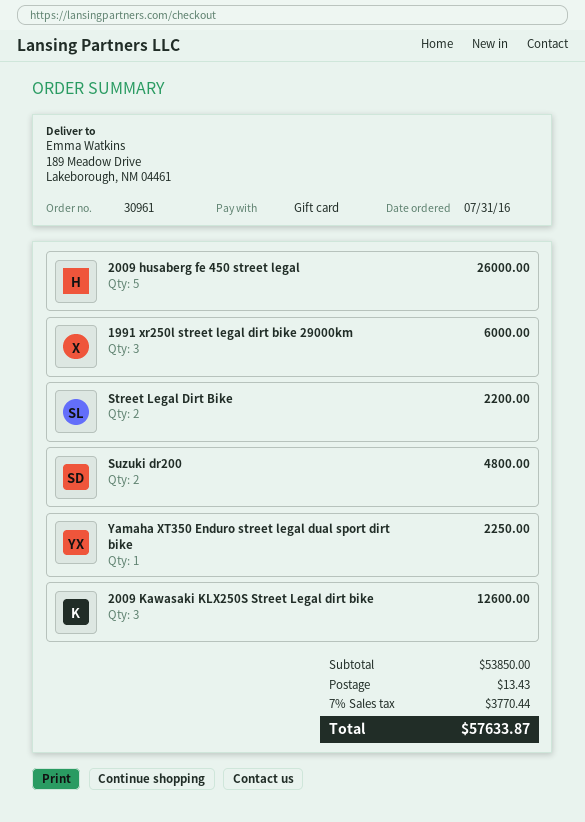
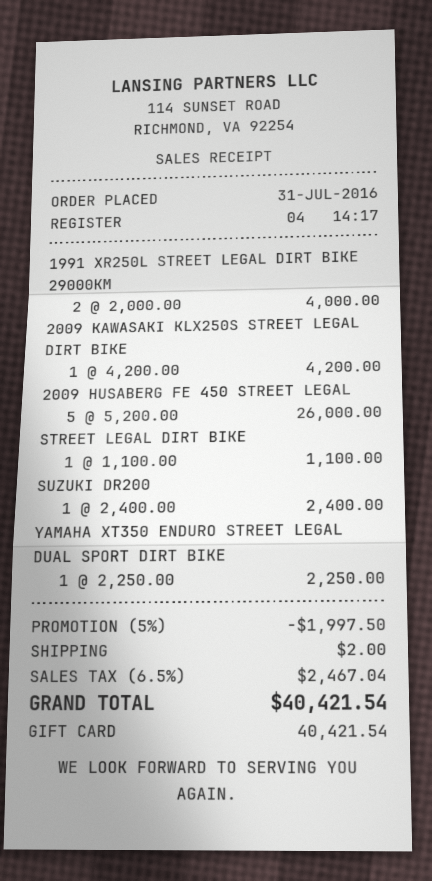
1991 xr250l street legal dirt bike 29000km: 3 for 6000.00 -> 2 for 4000.00
Street Legal Dirt Bike: 2 for 2200.00 -> 1 for 1100.00
Suzuki dr200: 2 for 4800.00 -> 1 for 2400.00
2009 Kawasaki KLX250S Street Legal dirt bike: 3 for 12600.00 -> 1 for 4200.00
discount: none -> 5% = 1997.50
shipping: 13.43 -> 2.00
tax: 7% = 3770.44 -> 6.5% = 2467.04
total: 57633.87 -> 40421.54

